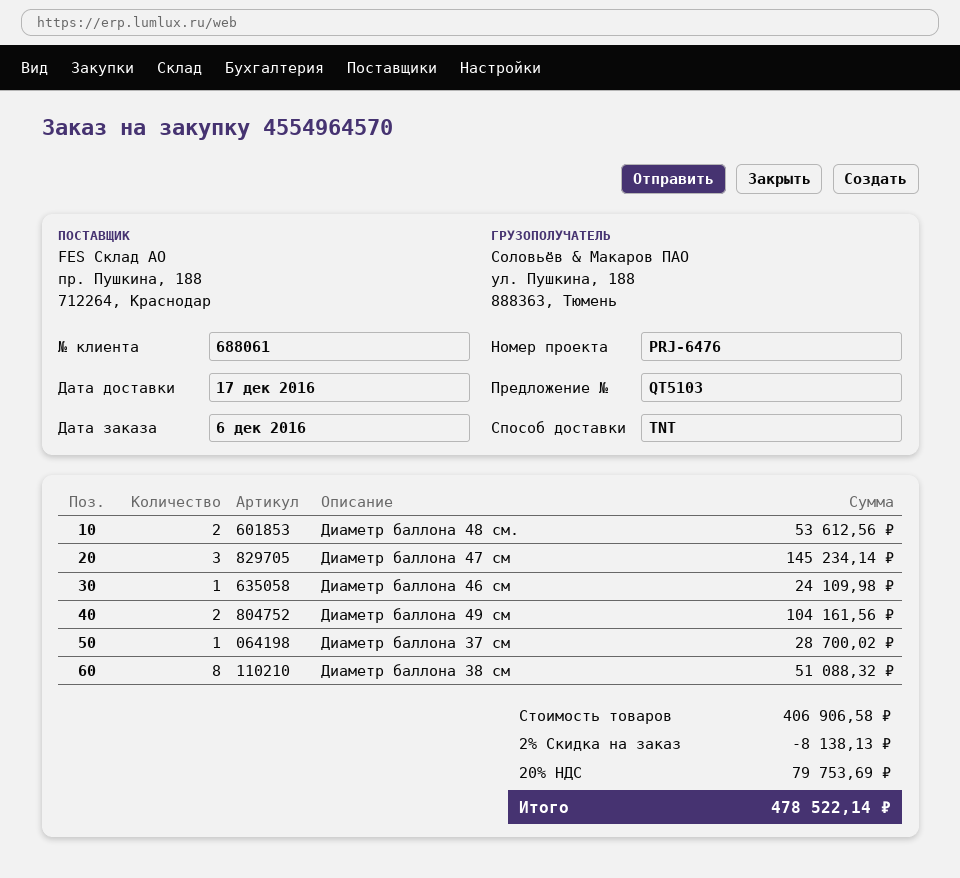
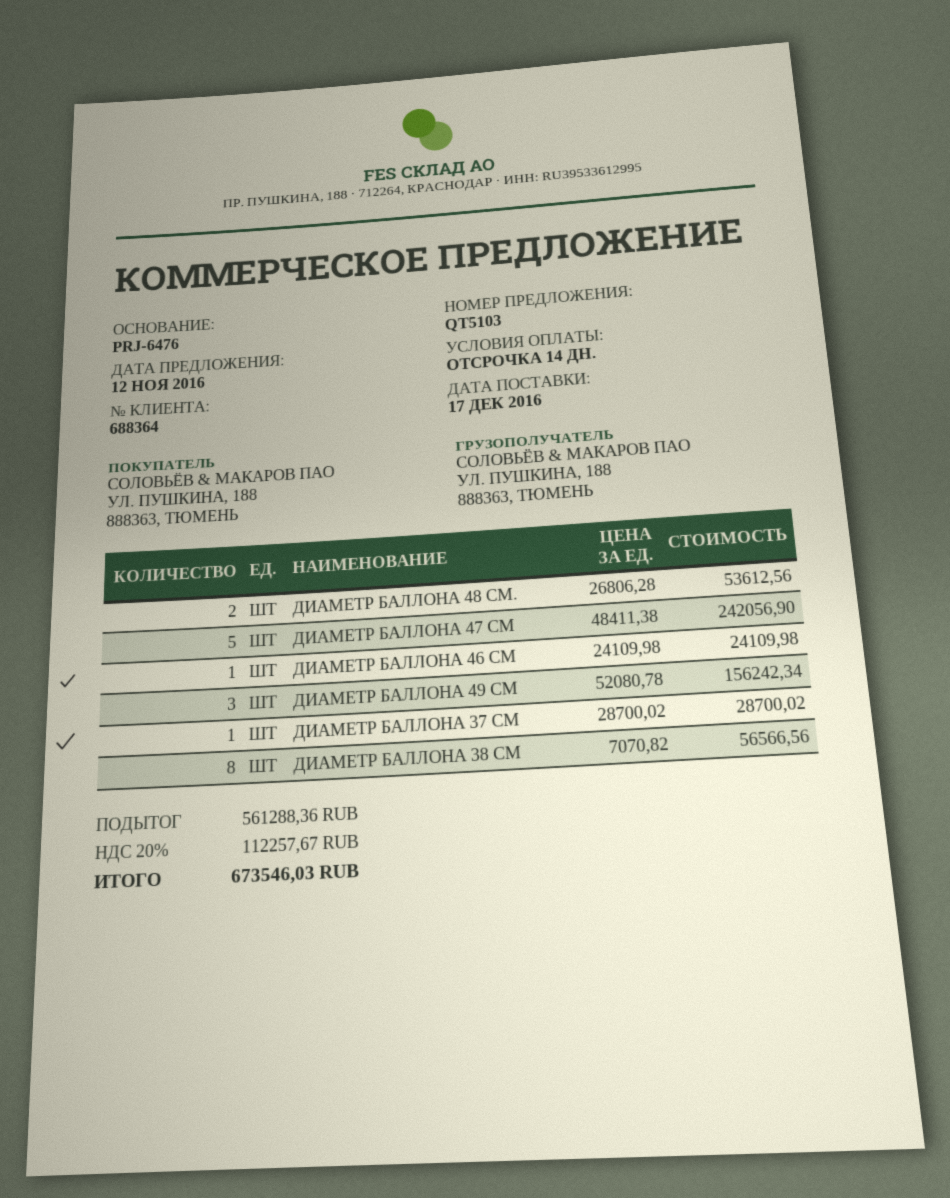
customer number: 688061 -> 688364
Диаметр баллона 47 см: 3 for 145234.14 -> 5 for 242056.90
Диаметр баллона 49 см: 2 for 104161.56 -> 3 for 156242.34
Диаметр баллона 38 см: 8 for 51088.32 -> 8 for 56566.56
subtotal: 406906.58 -> 561288.36
discount: 2% = 8138.13 -> none
tax: 20% = 79753.69 -> 20% = 112257.67
total: 478522.14 -> 673546.03

